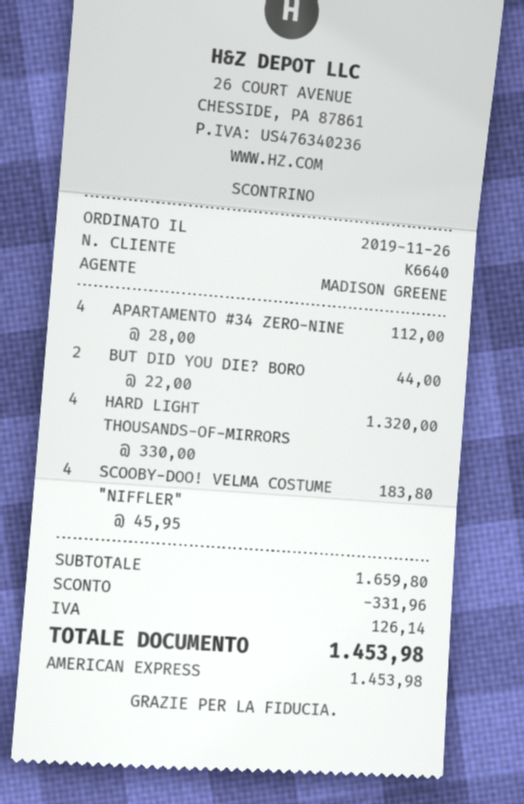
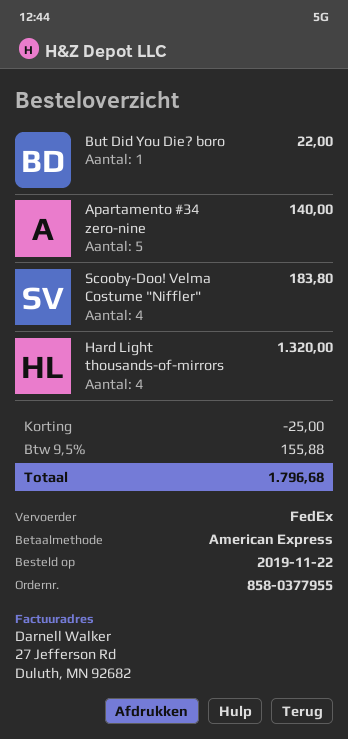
order date: 2019-11-26 -> 2019-11-22
APARTAMENTO #34 ZERO-NINE: 4 for 112.00 -> 5 for 140.00
BUT DID YOU DIE? BORO: 2 for 44.00 -> 1 for 22.00
discount: 331.96 -> 25.00
tax: 126.14 -> 155.88
total: 1453.98 -> 1796.68

